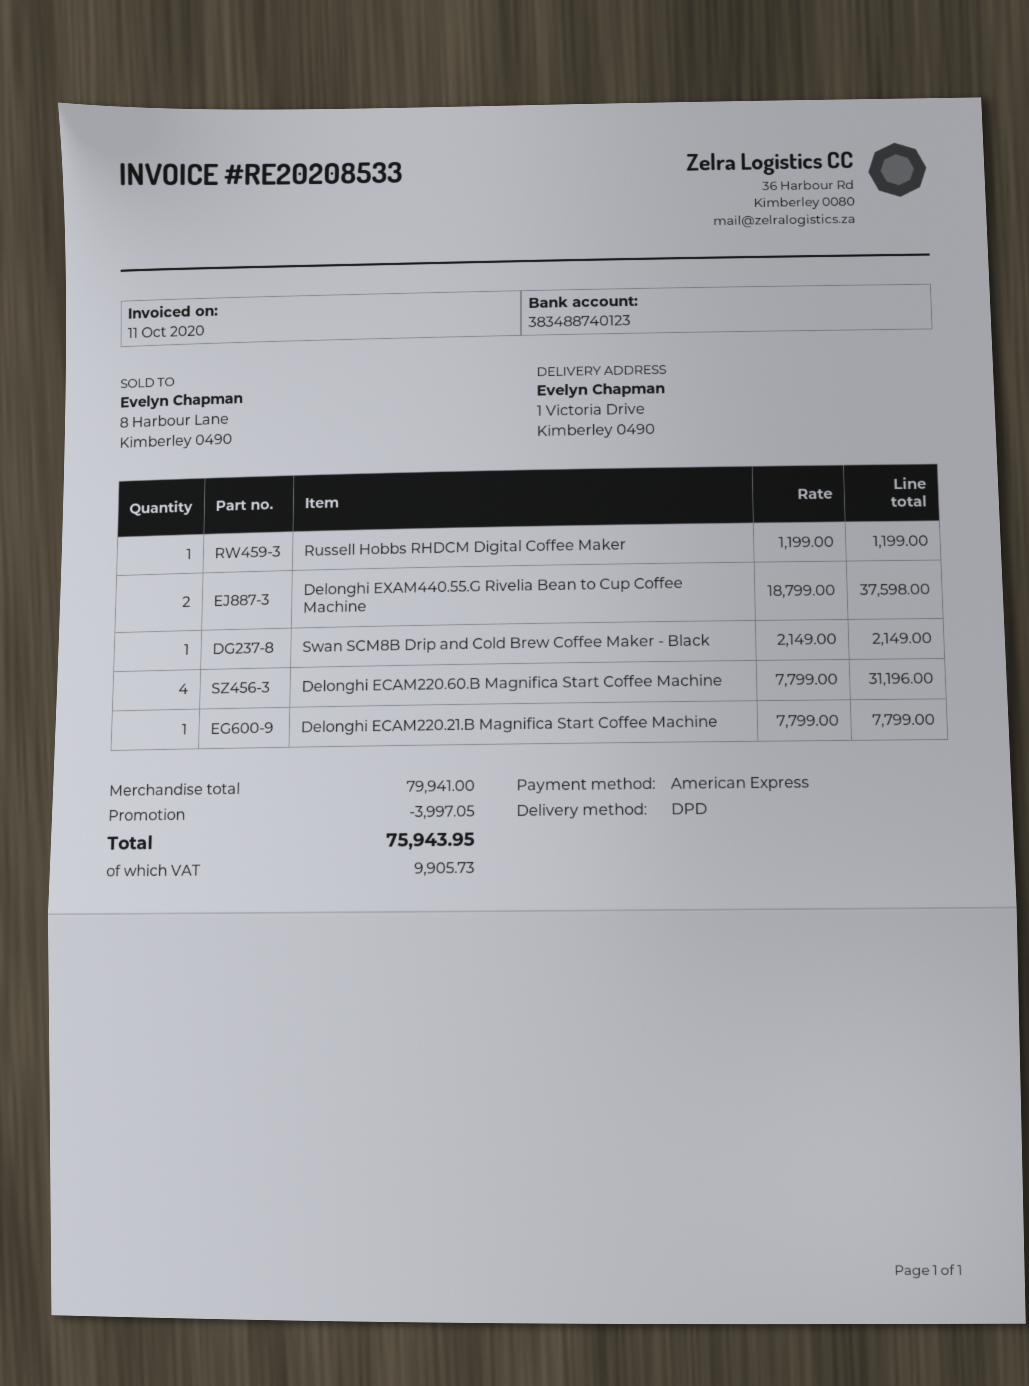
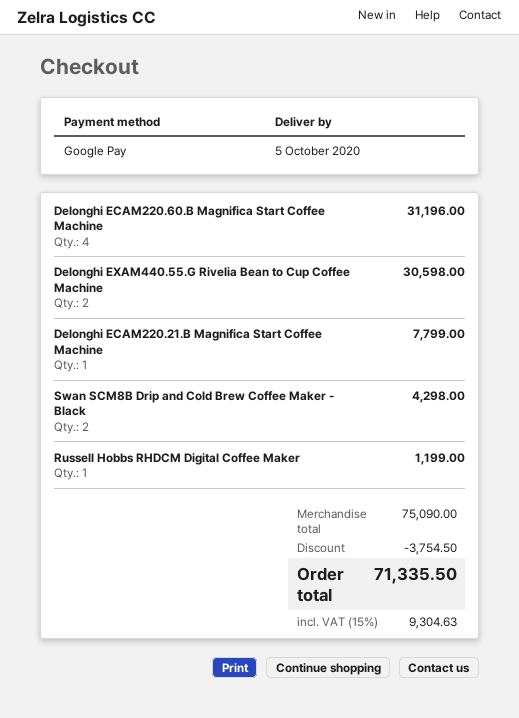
payment method: American Express -> Google Pay
Delonghi EXAM440.55.G Rivelia Bean to Cup Coffee Machine: 2 for 37598.00 -> 2 for 30598.00
Swan SCM8B Drip and Cold Brew Coffee Maker - Black: 1 for 2149.00 -> 2 for 4298.00
subtotal: 79941.00 -> 75090.00
discount: 3997.05 -> 3754.50
tax: 9905.73 -> 9304.63
total: 75943.95 -> 71335.50

